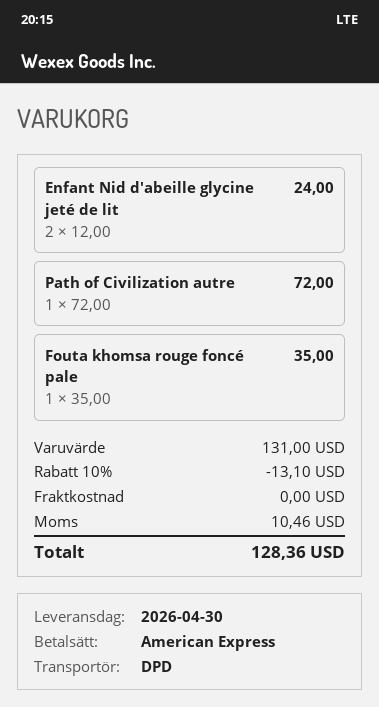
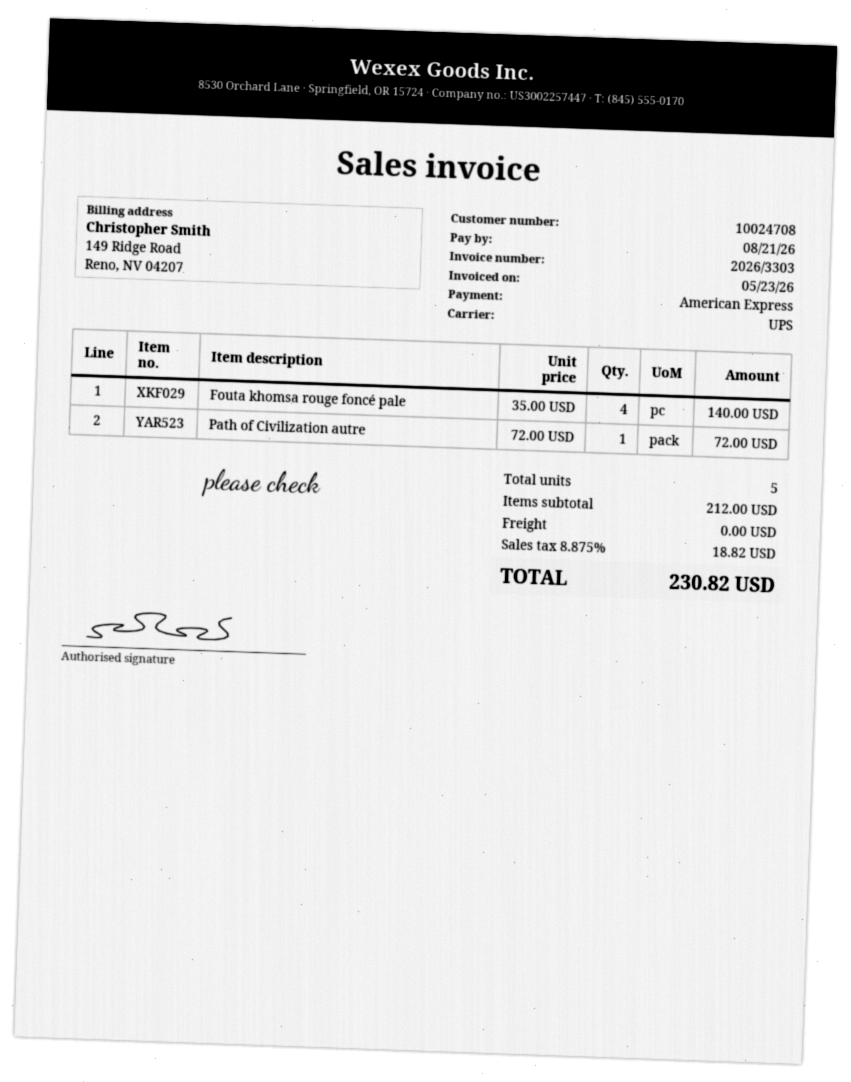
shipping method: DPD -> UPS
Enfant Nid d'abeille glycine jeté de lit: 2 x 12.00 = 24.00 -> none
Fouta khomsa rouge foncé pale: 1 x 35.00 = 35.00 -> 4 x 35.00 = 140.00
subtotal: 131.00 -> 212.00
discount: 10% = 13.10 -> none
tax: 10.46 -> 18.82
total: 128.36 -> 230.82

